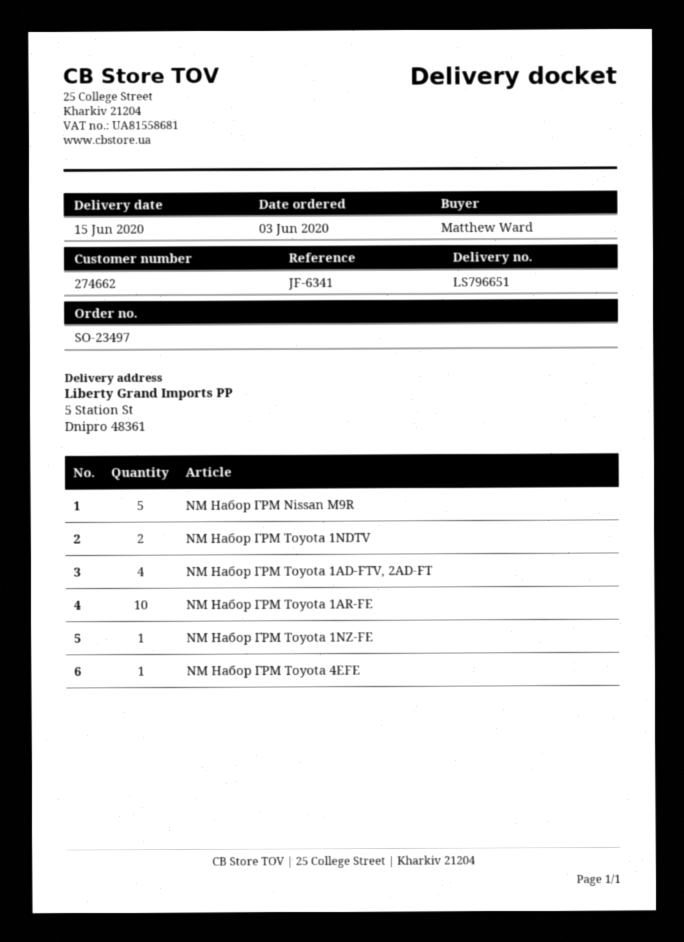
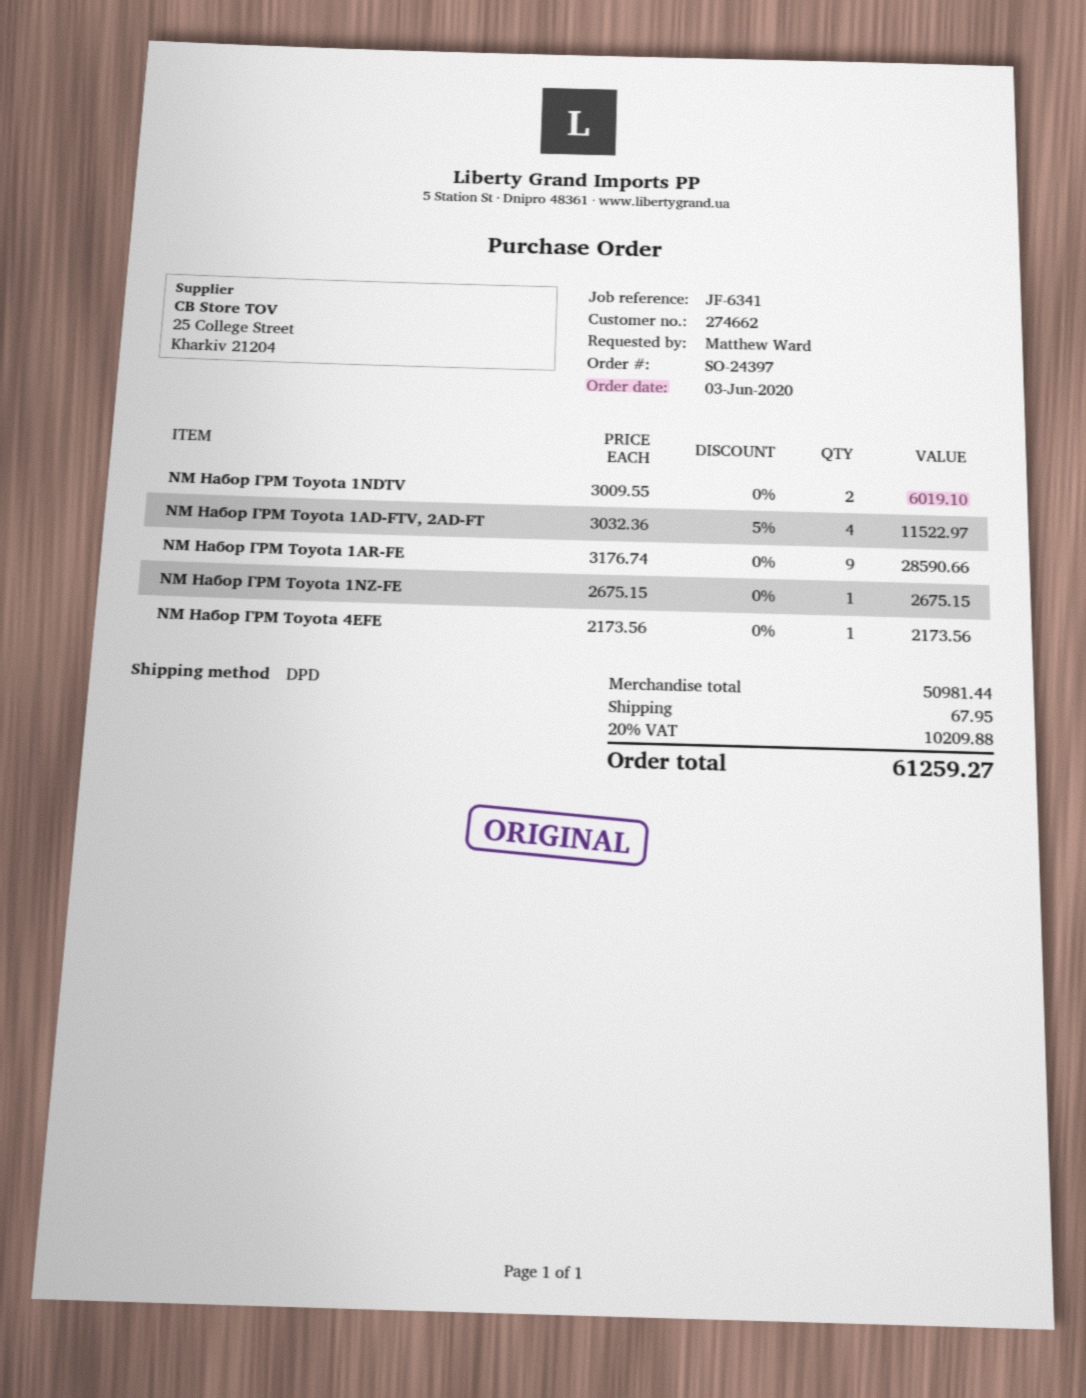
order number: SO-23497 -> SO-24397
NM Набор ГРМ Nissan M9R: 5 -> none
NM Набор ГРМ Toyota 1AR-FE: 10 -> 9

